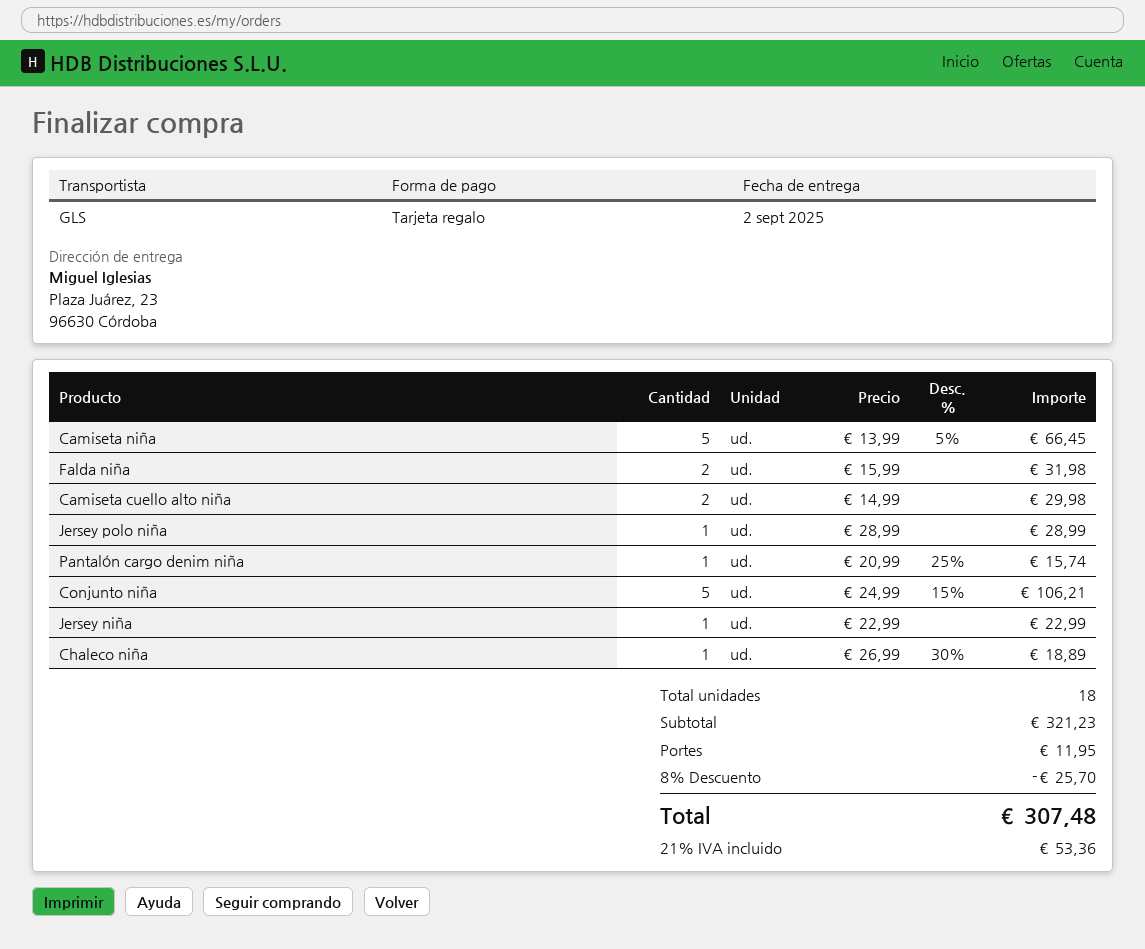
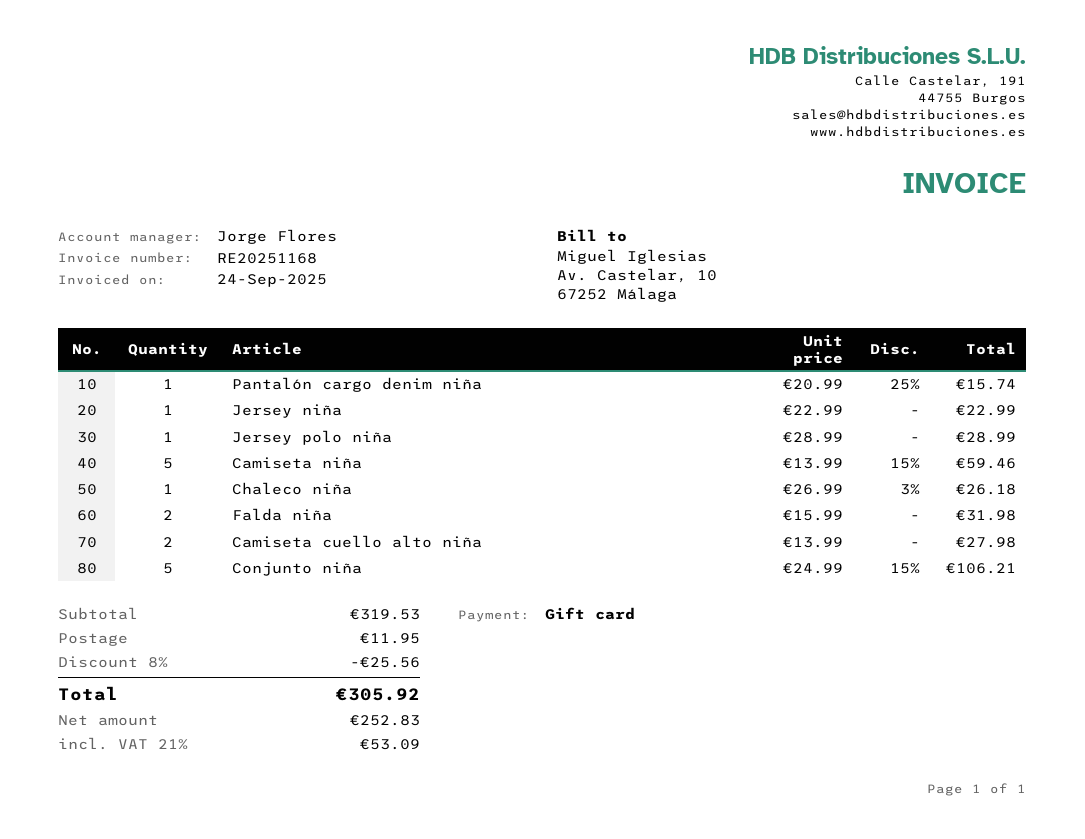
Camiseta niña: 5 x 13.99 - 5% = 66.45 -> 5 x 13.99 - 15% = 59.46
Camiseta cuello alto niña: 2 x 14.99 = 29.98 -> 2 x 13.99 = 27.98
Chaleco niña: 1 x 26.99 - 30% = 18.89 -> 1 x 26.99 - 3% = 26.18
subtotal: 321.23 -> 319.53
discount: 8% = 25.70 -> 8% = 25.56
tax: 21% = 53.36 -> 21% = 53.09
total: 307.48 -> 305.92

